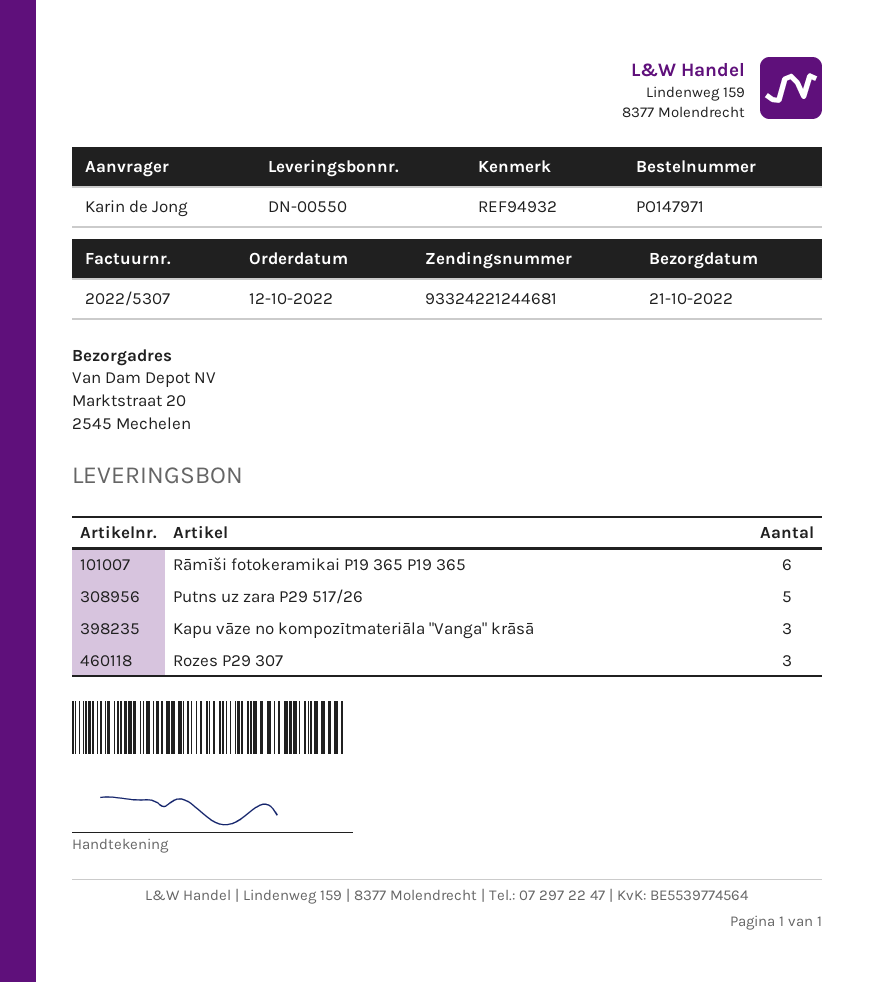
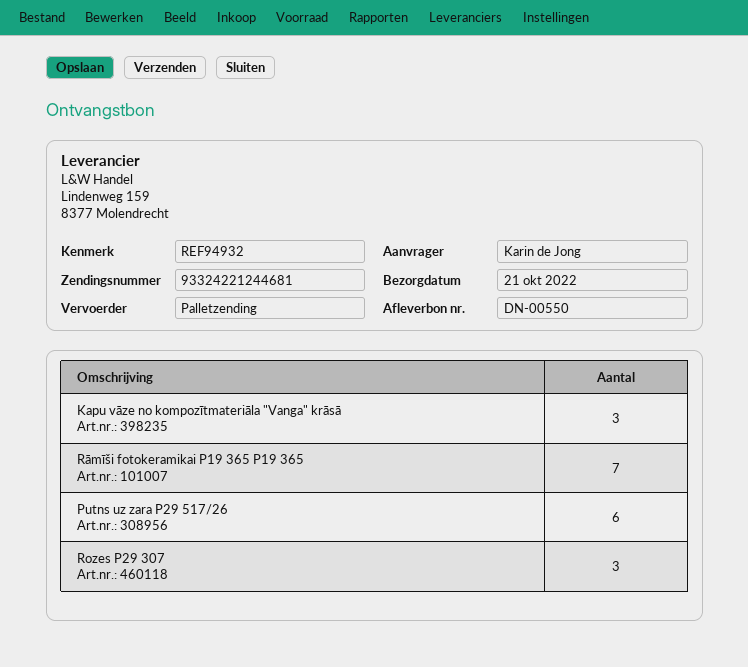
Rāmīši fotokeramikai P19 365 P19 365: 6 -> 7
Putns uz zara P29 517/26: 5 -> 6

